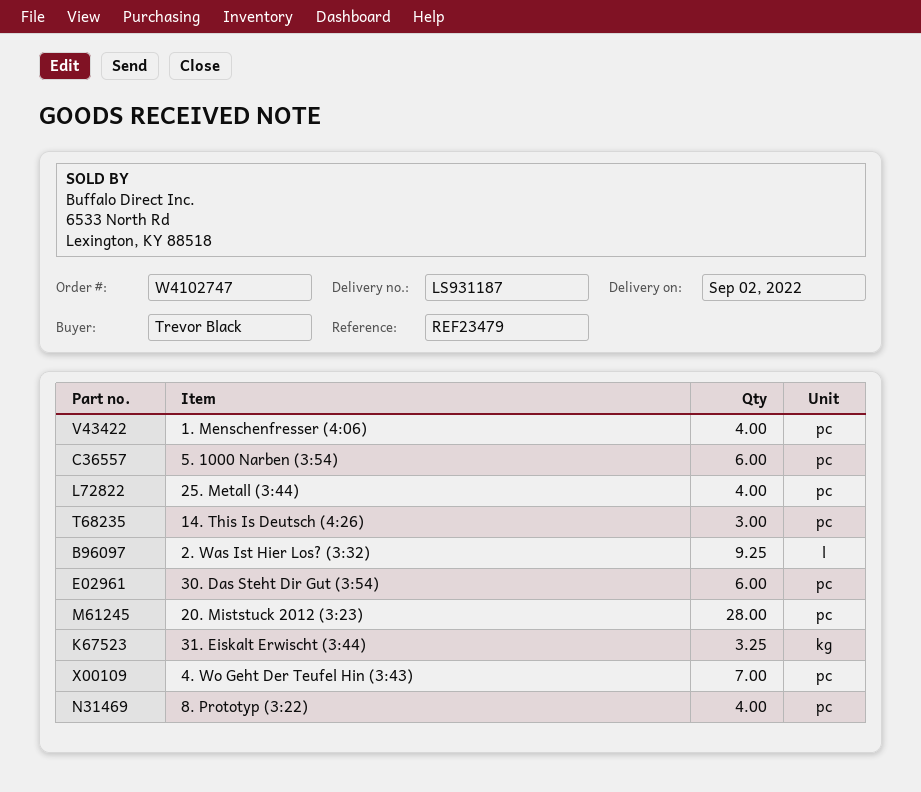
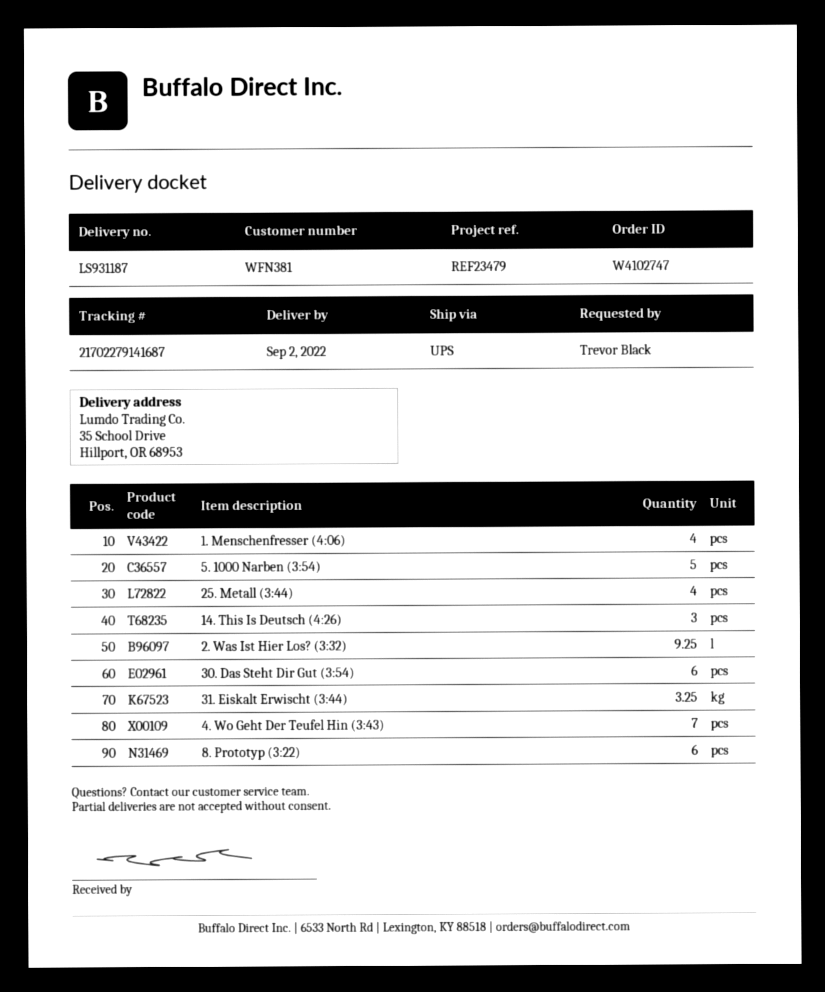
5. 1000 Narben (3:54): 6 -> 5
20. Miststuck 2012 (3:23): 28 -> none
8. Prototyp (3:22): 4 -> 6

